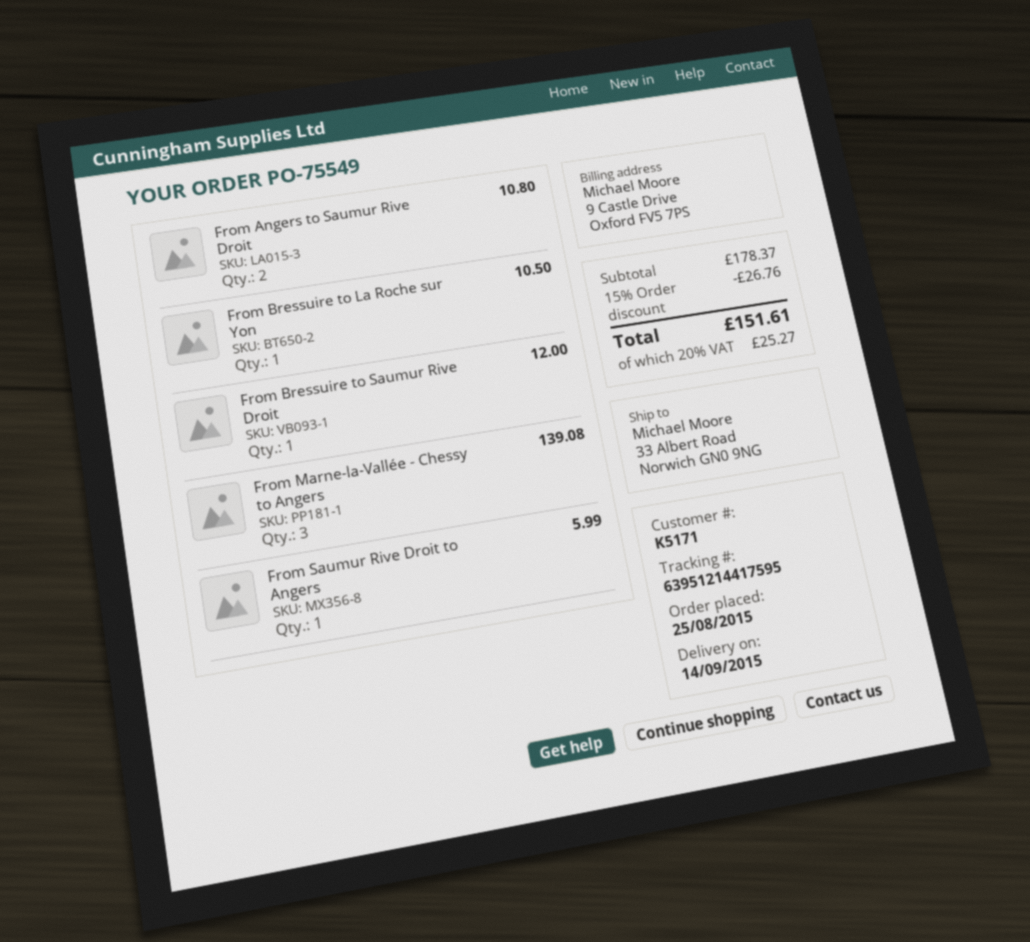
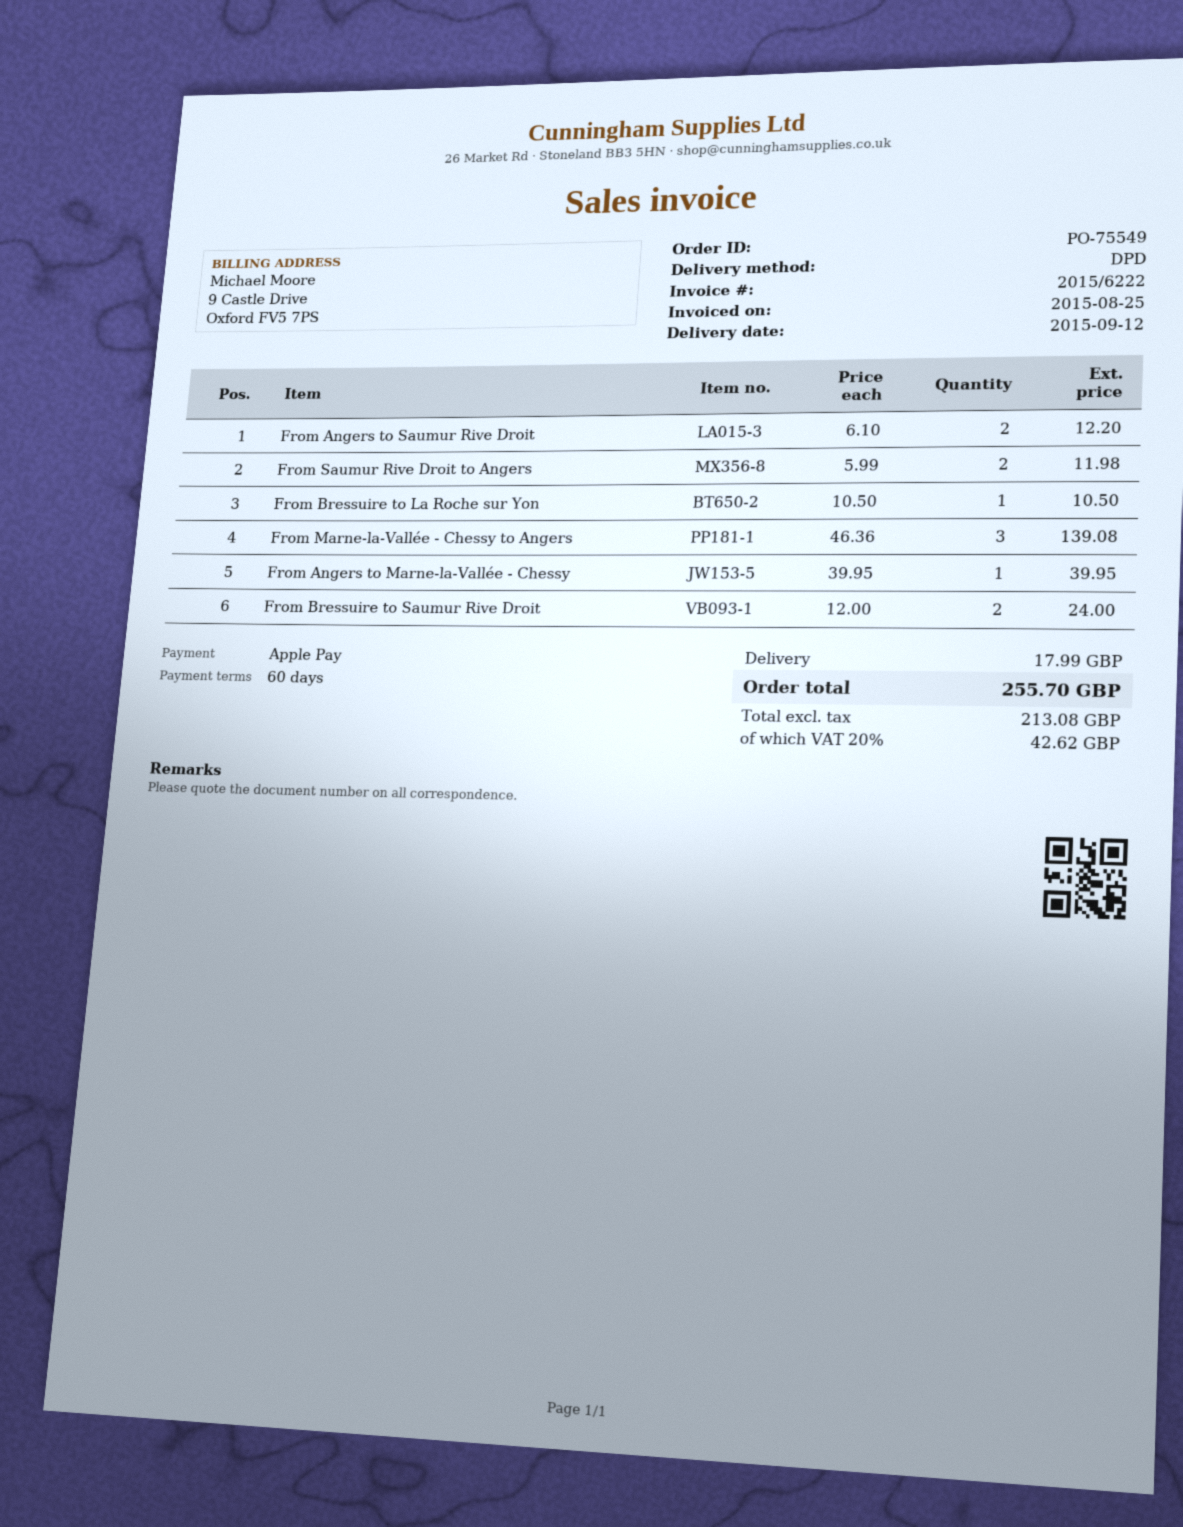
delivery date: 2015-09-14 -> 2015-09-12
From Angers to Saumur Rive Droit: 2 for 10.80 -> 2 for 12.20
From Bressuire to Saumur Rive Droit: 1 for 12.00 -> 2 for 24.00
From Saumur Rive Droit to Angers: 1 for 5.99 -> 2 for 11.98
From Angers to Marne-la-Vallée - Chessy: none -> 1 for 39.95
discount: 15% = 26.76 -> none
shipping: none -> 17.99
tax: 20% = 25.27 -> 20% = 42.62
total: 151.61 -> 255.70

